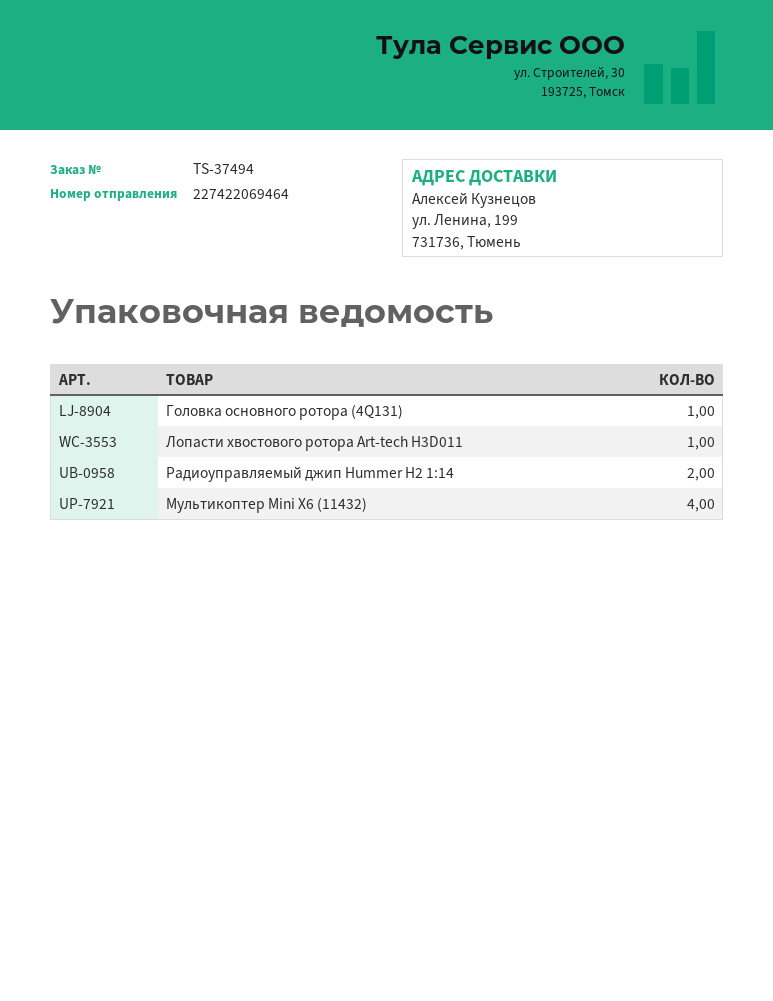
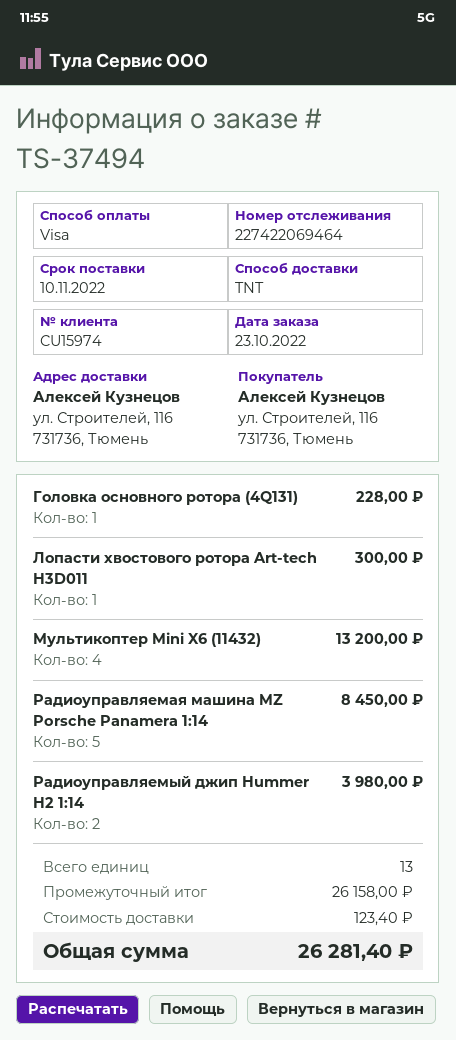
ship to: ул. Ленина, 199, 731736, Тюмень -> ул. Строителей, 116, 731736, Тюмень
Радиоуправляемая машина MZ Porsche Panamera 1:14: none -> 5

